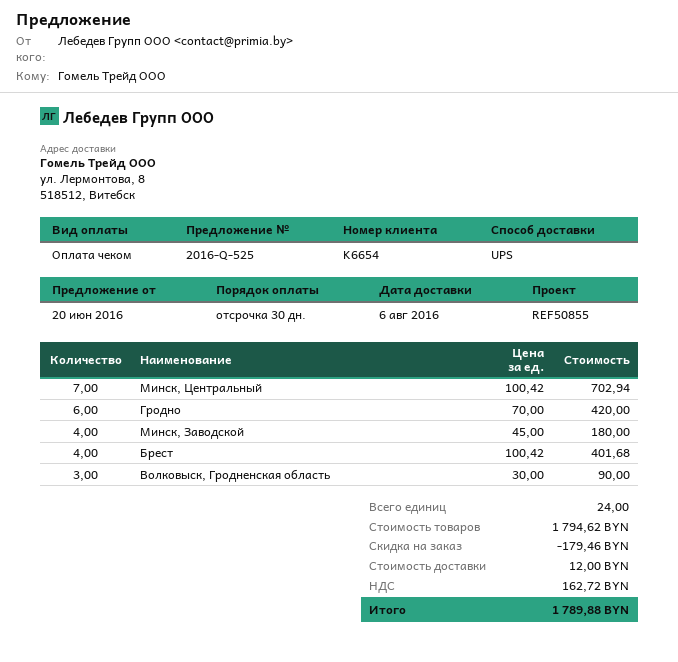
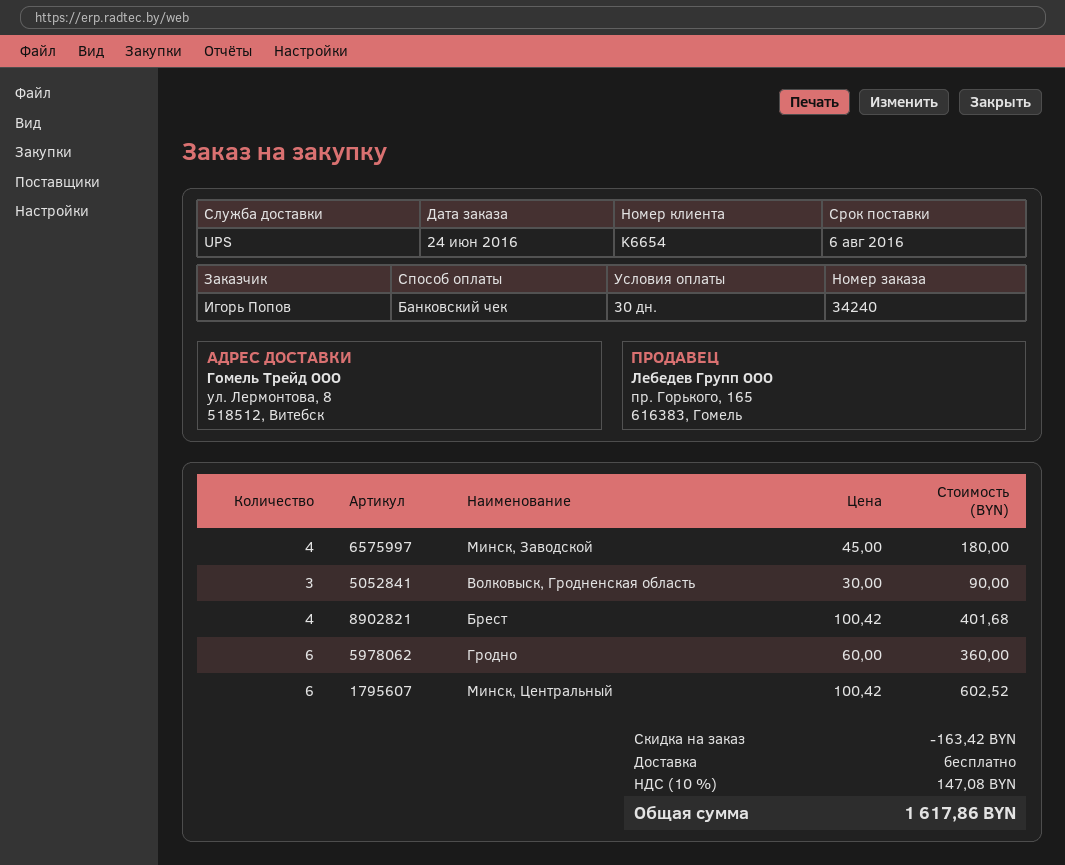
Минск, Центральный: 7 x 100.42 = 702.94 -> 6 x 100.42 = 602.52
Гродно: 6 x 70.00 = 420.00 -> 6 x 60.00 = 360.00
discount: 179.46 -> 163.42
shipping: 12.00 -> 0.00
tax: 162.72 -> 147.08
total: 1789.88 -> 1617.86

